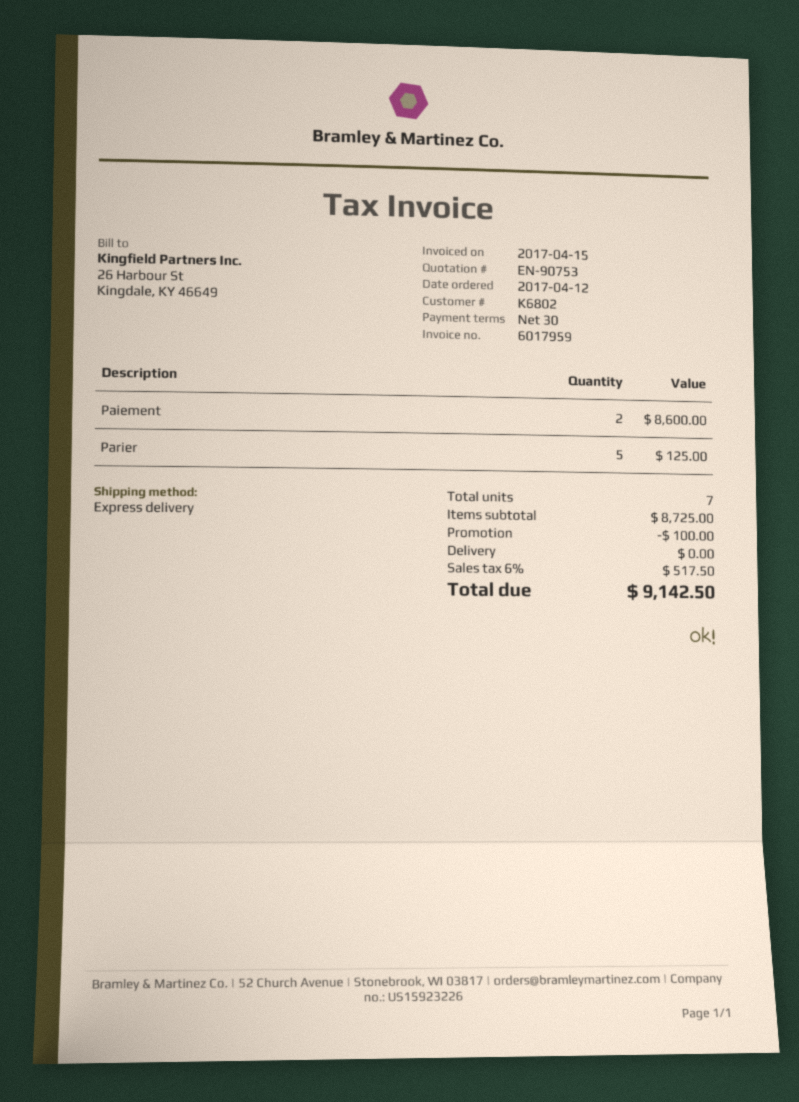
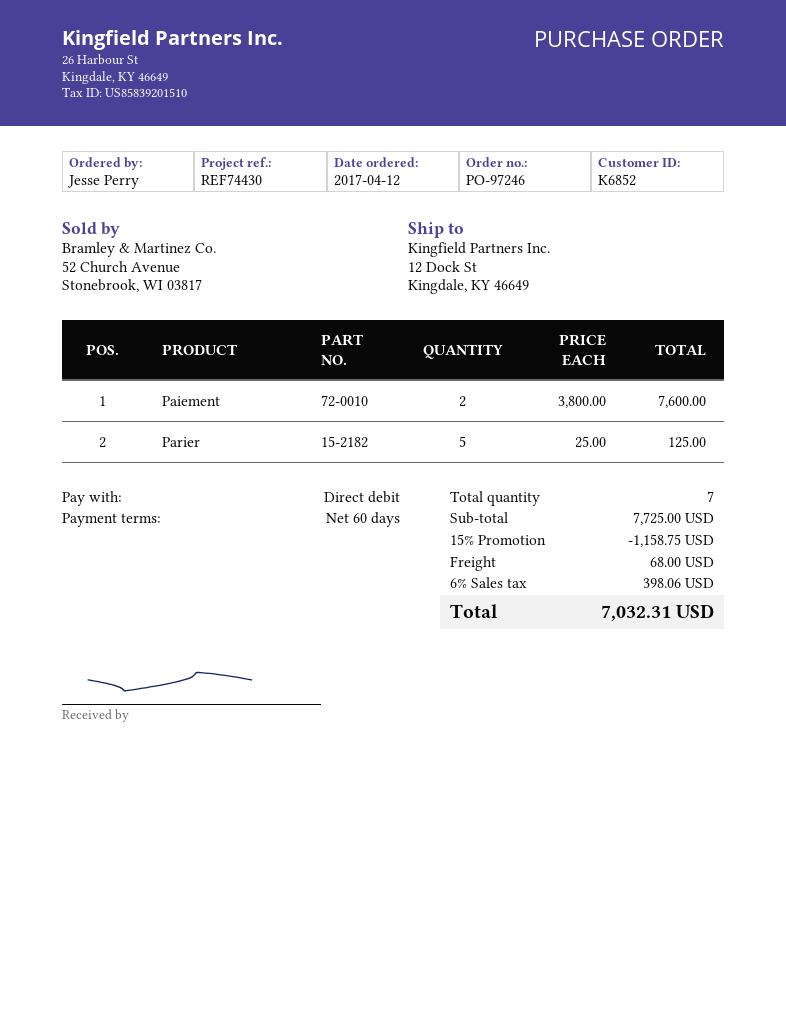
payment terms: 30 days -> 60 days
customer number: K6802 -> K6852
Paiement: 2 for 8600.00 -> 2 for 7600.00
subtotal: 8725.00 -> 7725.00
discount: 100.00 -> 1158.75
shipping: 0.00 -> 68.00
tax: 6% = 517.50 -> 6% = 398.06
total: 9142.50 -> 7032.31

